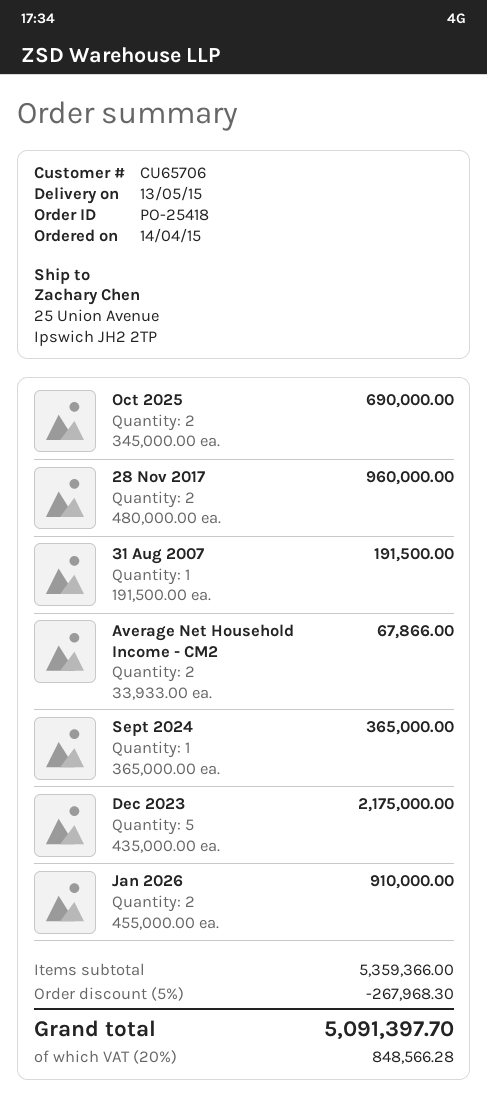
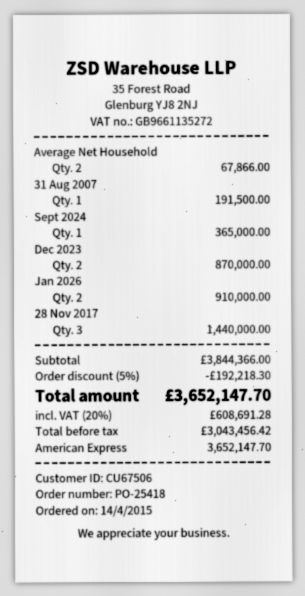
customer number: CU65706 -> CU67506
Oct 2025: 2 for 690000.00 -> none
28 Nov 2017: 2 for 960000.00 -> 3 for 1440000.00
Dec 2023: 5 for 2175000.00 -> 2 for 870000.00
subtotal: 5359366.00 -> 3844366.00
discount: 5% = 267968.30 -> 5% = 192218.30
tax: 20% = 848566.28 -> 20% = 608691.28
total: 5091397.70 -> 3652147.70

